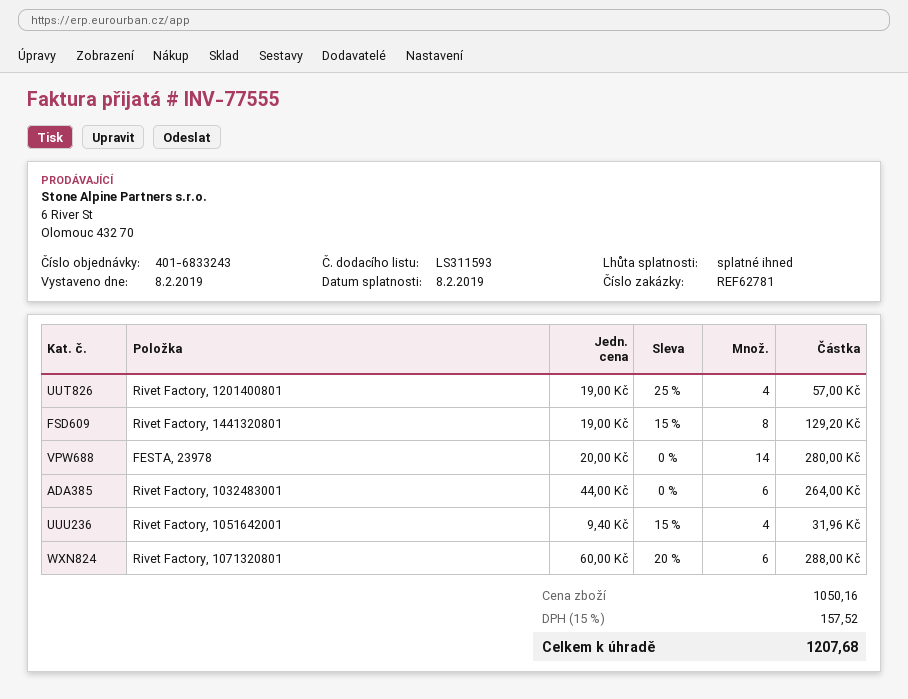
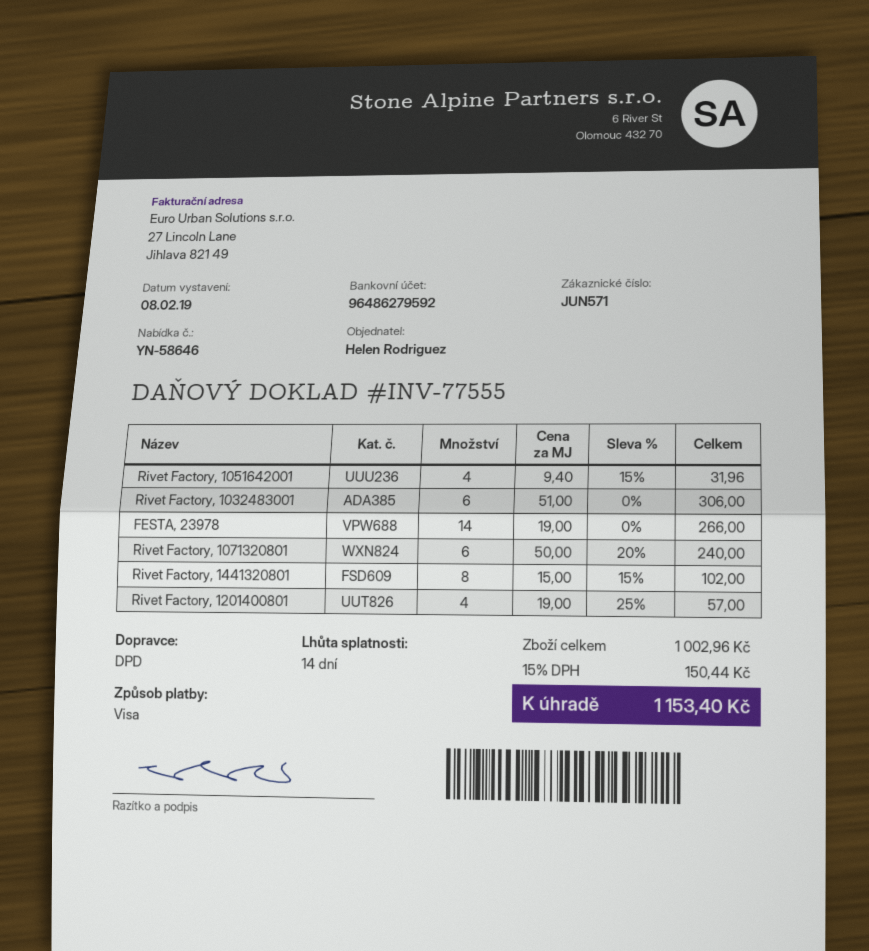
payment terms: on receipt -> 14 days
Rivet Factory, 1441320801: 8 x 19.00 - 15% = 129.20 -> 8 x 15.00 - 15% = 102.00
FESTA, 23978: 14 x 20.00 = 280.00 -> 14 x 19.00 = 266.00
Rivet Factory, 1032483001: 6 x 44.00 = 264.00 -> 6 x 51.00 = 306.00
Rivet Factory, 1071320801: 6 x 60.00 - 20% = 288.00 -> 6 x 50.00 - 20% = 240.00
subtotal: 1050.16 -> 1002.96
tax: 15% = 157.52 -> 15% = 150.44
total: 1207.68 -> 1153.40

